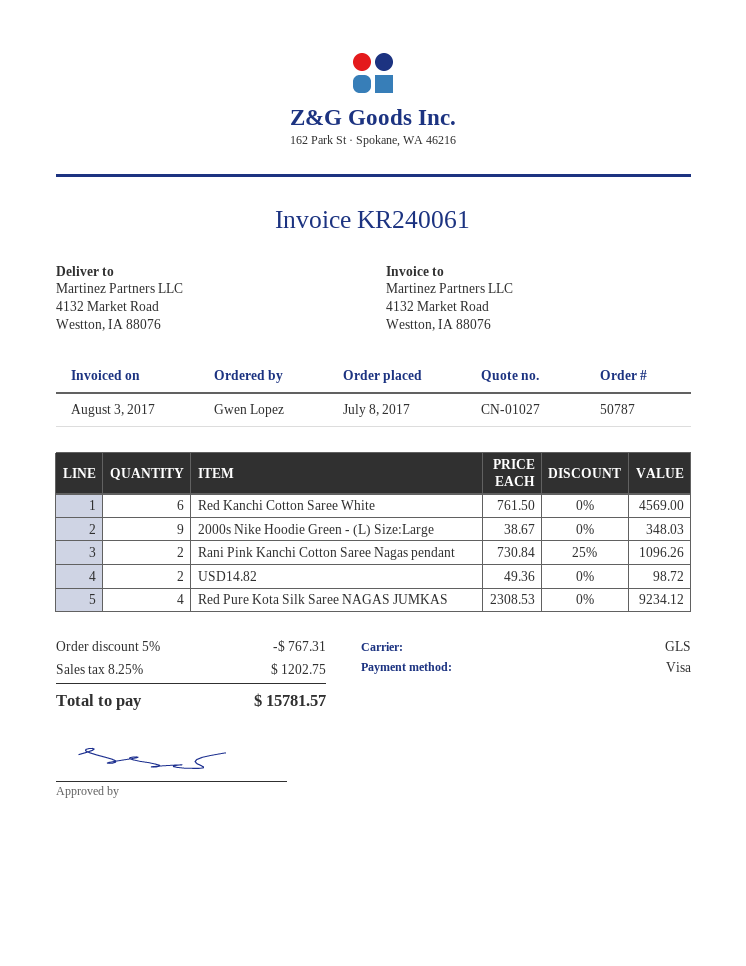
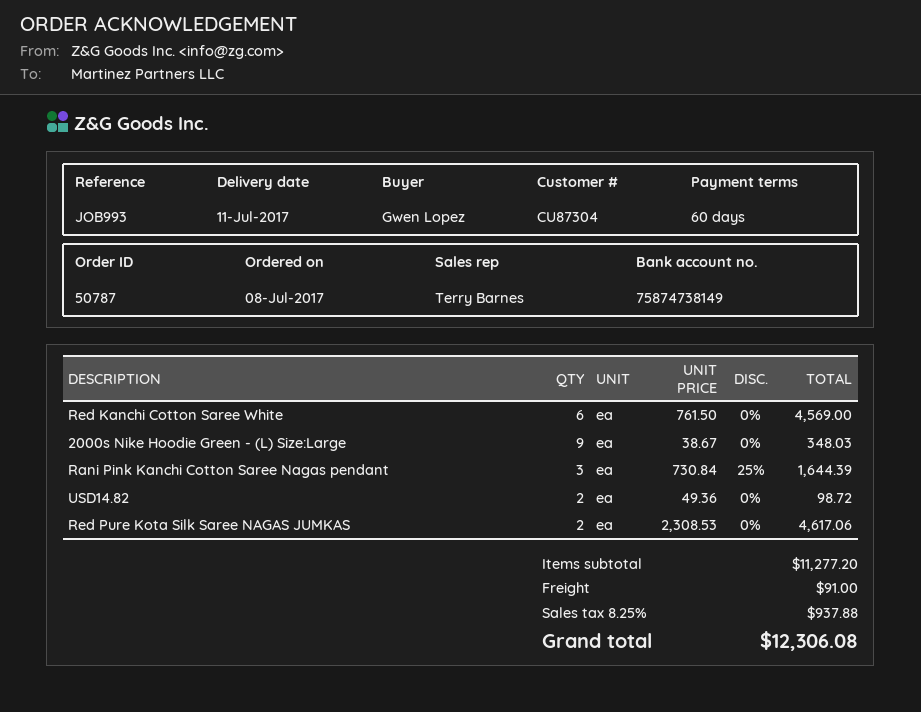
Rani Pink Kanchi Cotton Saree Nagas pendant: 2 x 730.84 - 25% = 1096.26 -> 3 x 730.84 - 25% = 1644.39
Red Pure Kota Silk Saree NAGAS JUMKAS: 4 x 2308.53 = 9234.12 -> 2 x 2308.53 = 4617.06
discount: 5% = 767.31 -> none
shipping: none -> 91.00
tax: 8.25% = 1202.75 -> 8.25% = 937.88
total: 15781.57 -> 12306.08

